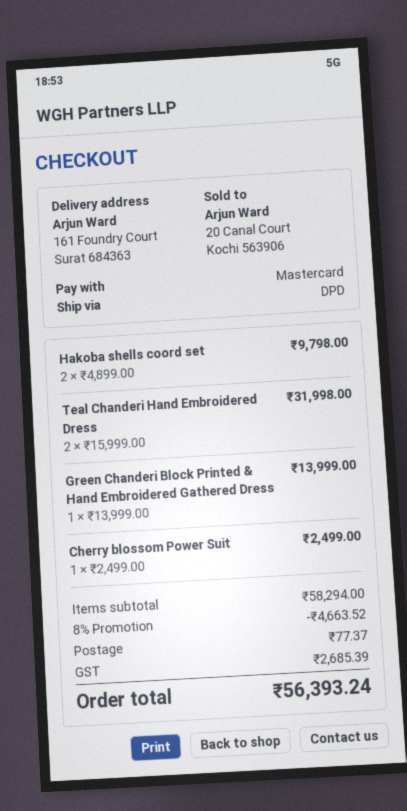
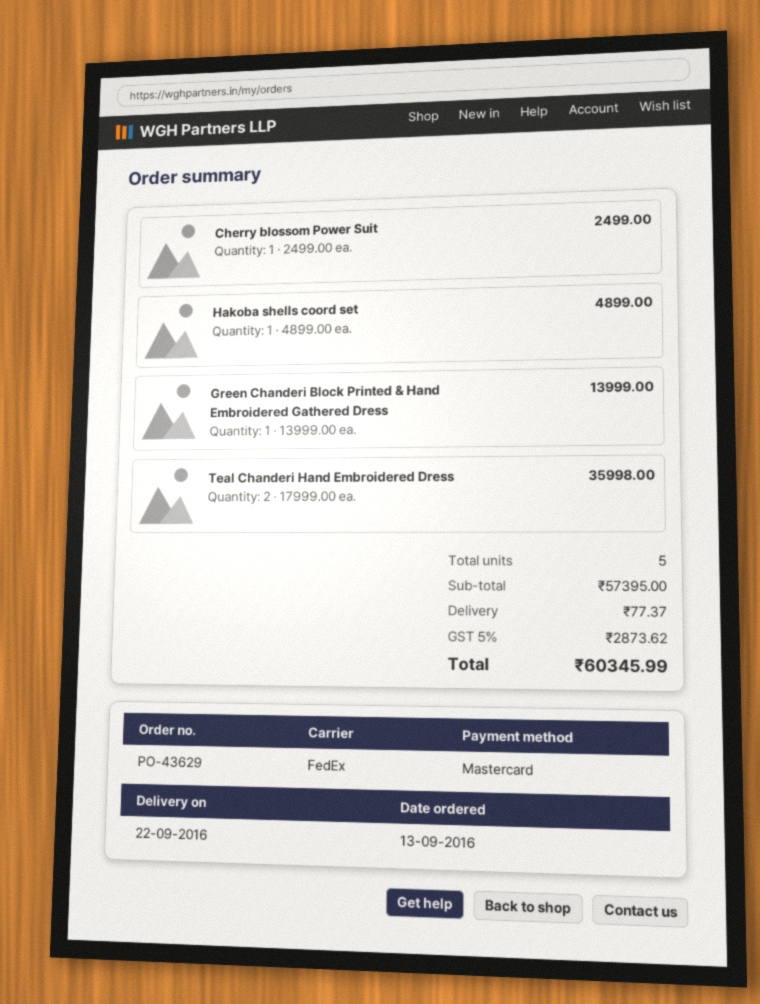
shipping method: DPD -> FedEx
Hakoba shells coord set: 2 x 4899.00 = 9798.00 -> 1 x 4899.00 = 4899.00
Teal Chanderi Hand Embroidered Dress: 2 x 15999.00 = 31998.00 -> 2 x 17999.00 = 35998.00
subtotal: 58294.00 -> 57395.00
discount: 8% = 4663.52 -> none
tax: 2685.39 -> 2873.62
total: 56393.24 -> 60345.99

